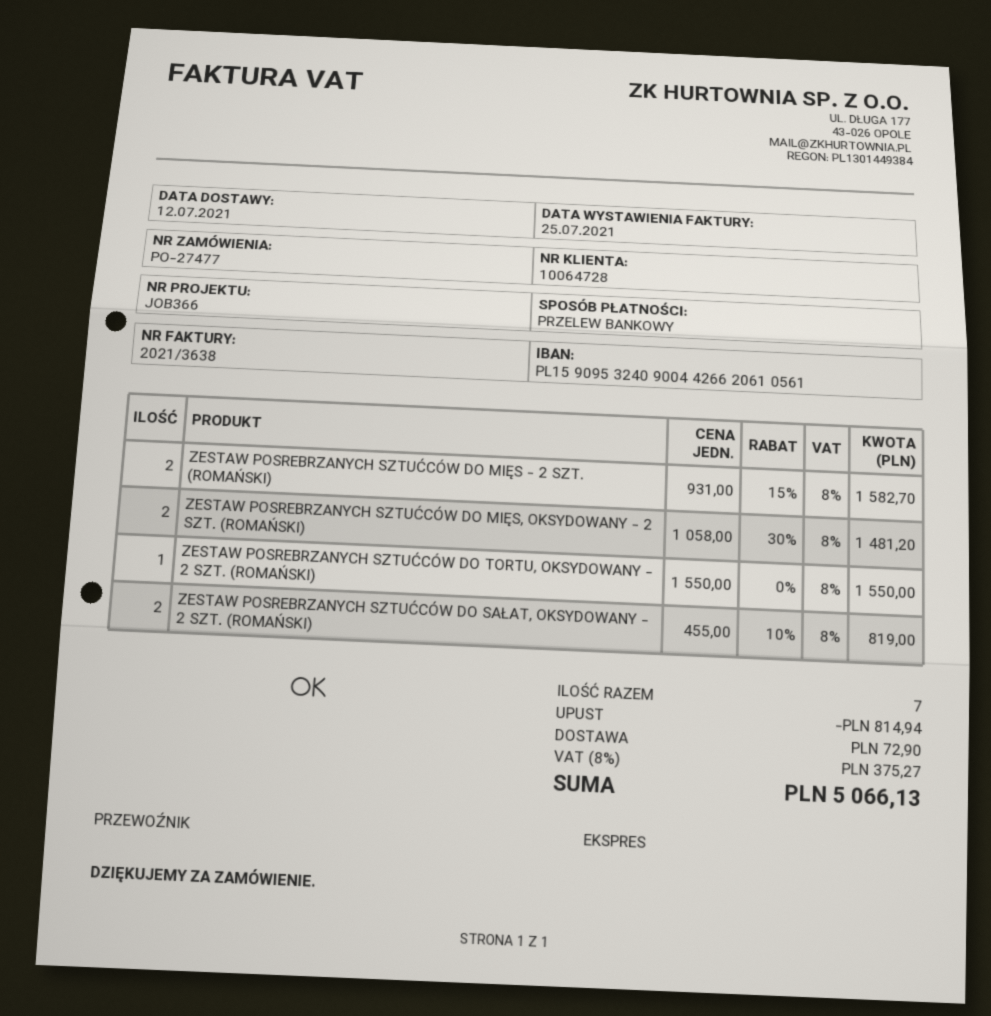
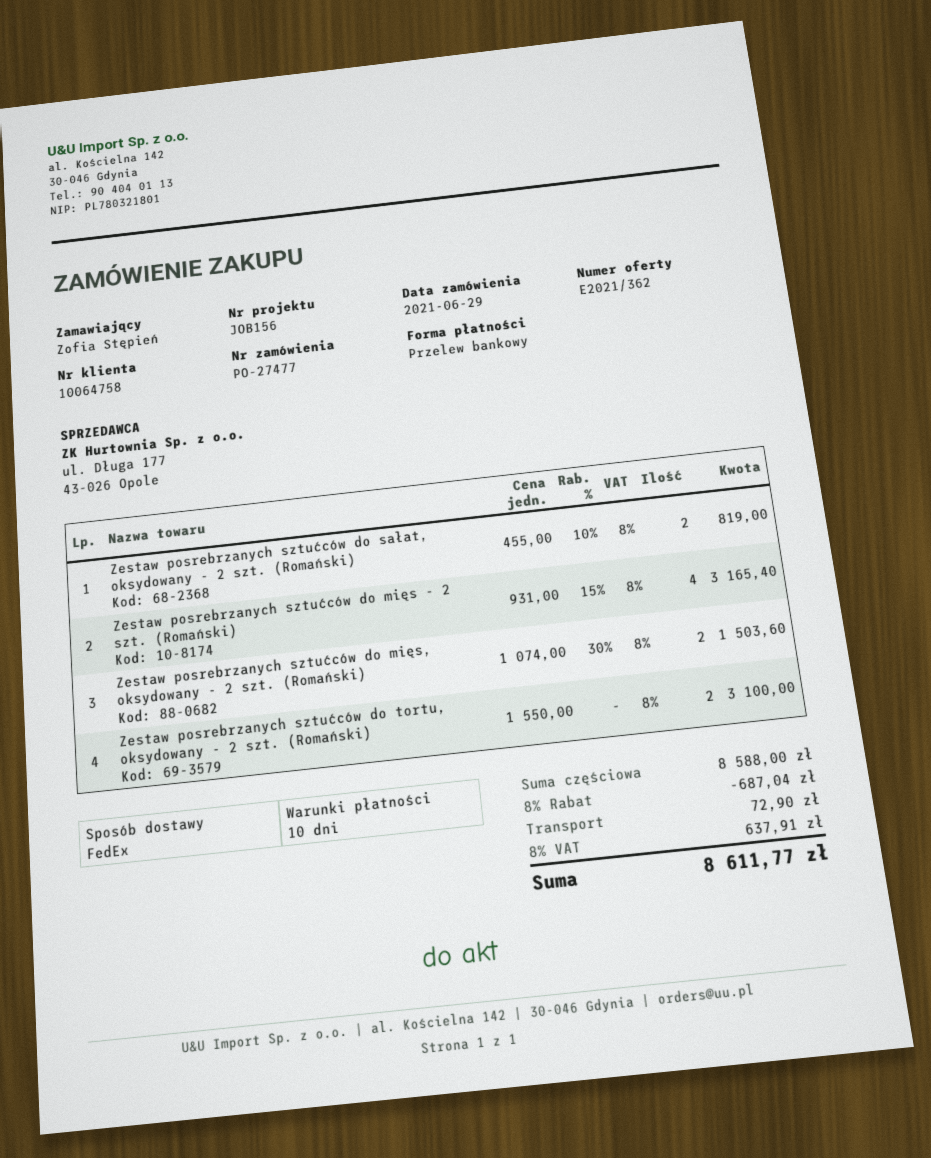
customer number: 10064728 -> 10064758
reference: JOB366 -> JOB156
shipping method: express -> FedEx
ZESTAW POSREBRZANYCH SZTUĆCÓW DO MIĘS - 2 SZT. (ROMAŃSKI): 2 x 931.00 - 15% = 1582.70 -> 4 x 931.00 - 15% = 3165.40
ZESTAW POSREBRZANYCH SZTUĆCÓW DO MIĘS, OKSYDOWANY - 2 SZT. (ROMAŃSKI): 2 x 1058.00 - 30% = 1481.20 -> 2 x 1074.00 - 30% = 1503.60
ZESTAW POSREBRZANYCH SZTUĆCÓW DO TORTU, OKSYDOWANY - 2 SZT. (ROMAŃSKI): 1 x 1550.00 = 1550.00 -> 2 x 1550.00 = 3100.00
discount: 814.94 -> 687.04
tax: 8% = 375.27 -> 8% = 637.91
total: 5066.13 -> 8611.77

